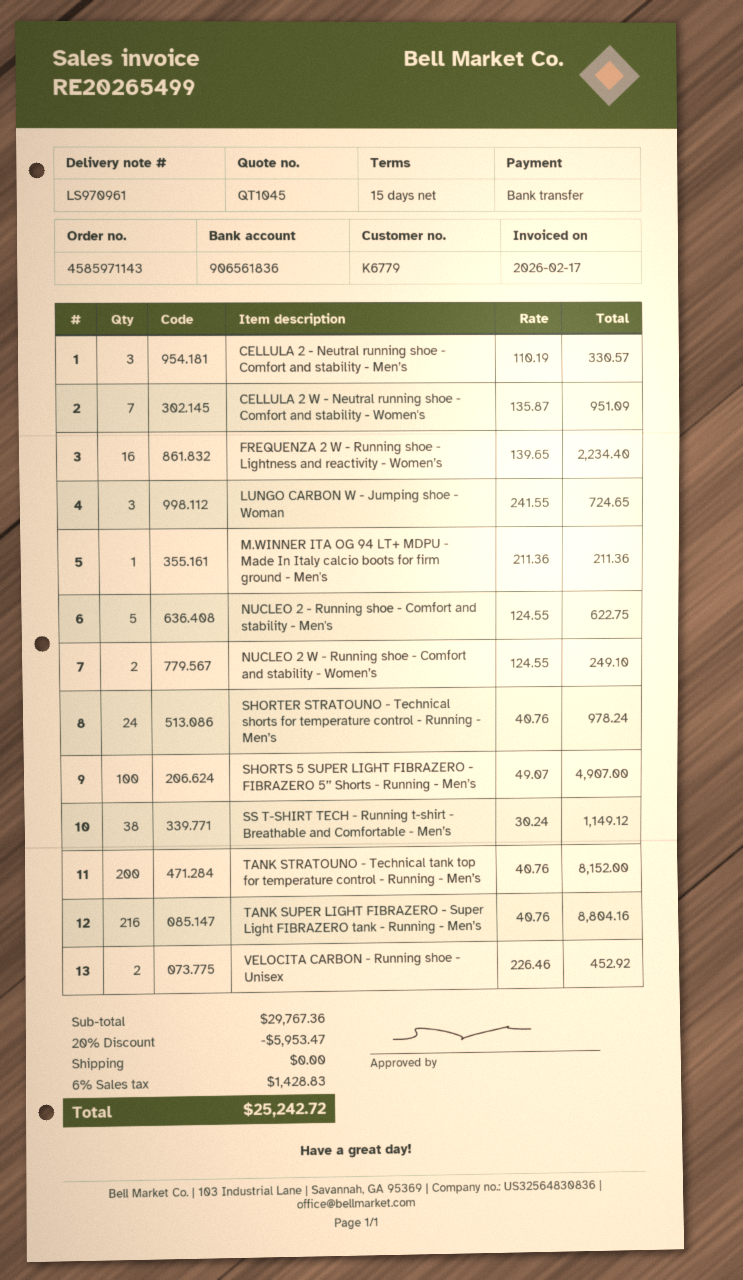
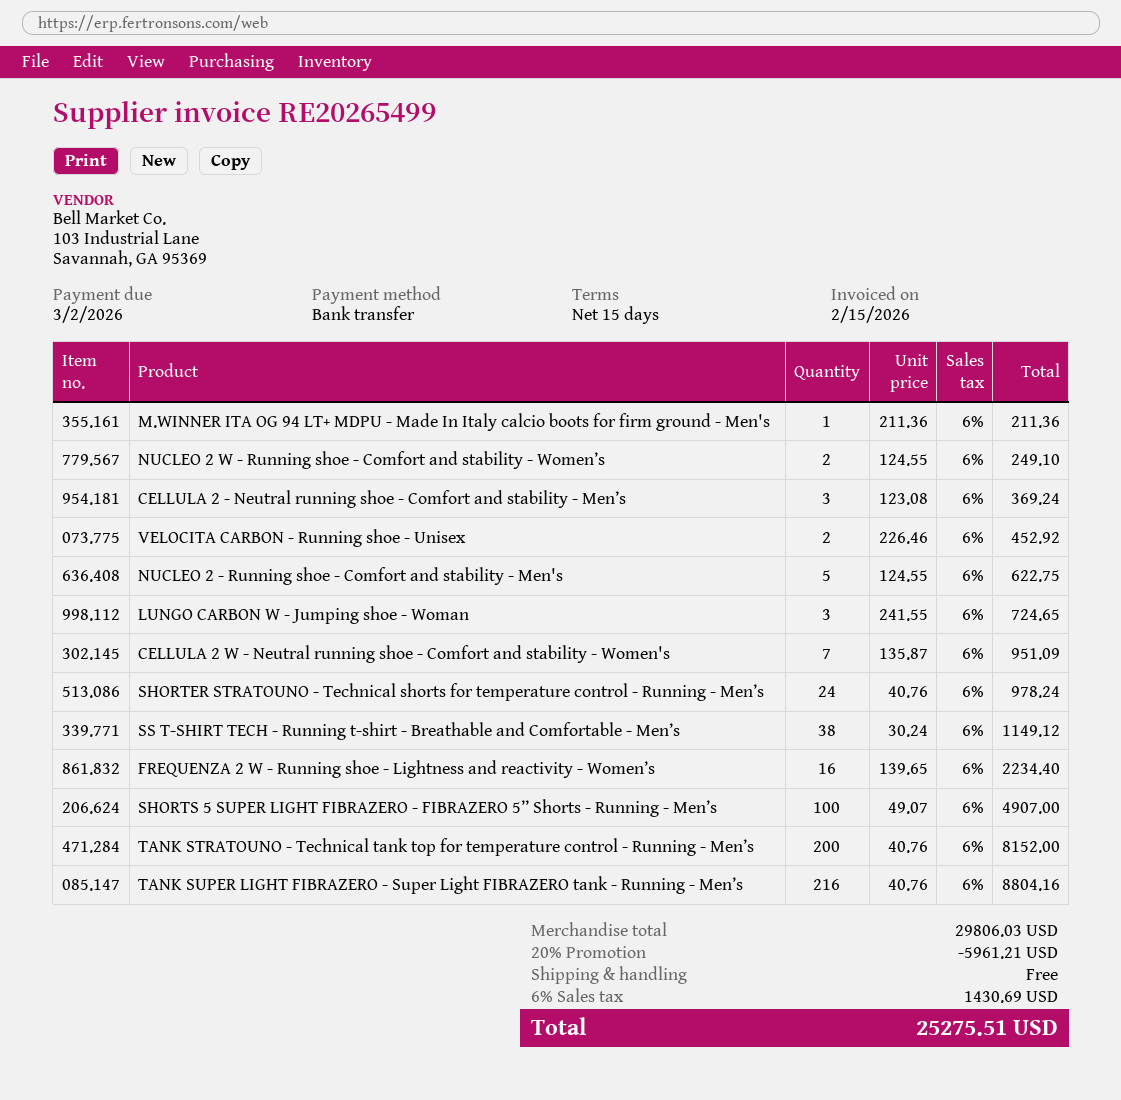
invoice date: 2026-02-17 -> 2026-02-15
CELLULA 2 - Neutral running shoe - Comfort and stability - Men’s: 3 x 110.19 = 330.57 -> 3 x 123.08 = 369.24
subtotal: 29767.36 -> 29806.03
discount: 20% = 5953.47 -> 20% = 5961.21
tax: 6% = 1428.83 -> 6% = 1430.69
total: 25242.72 -> 25275.51

